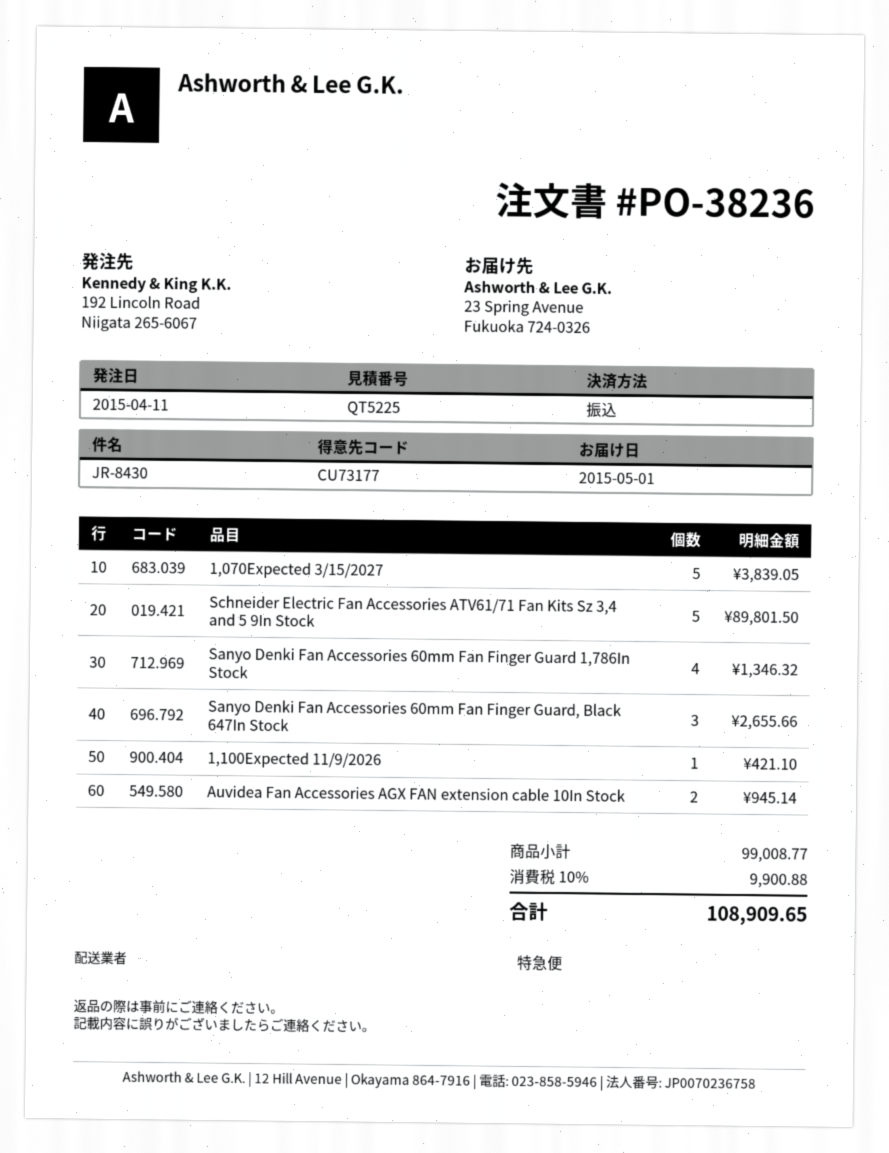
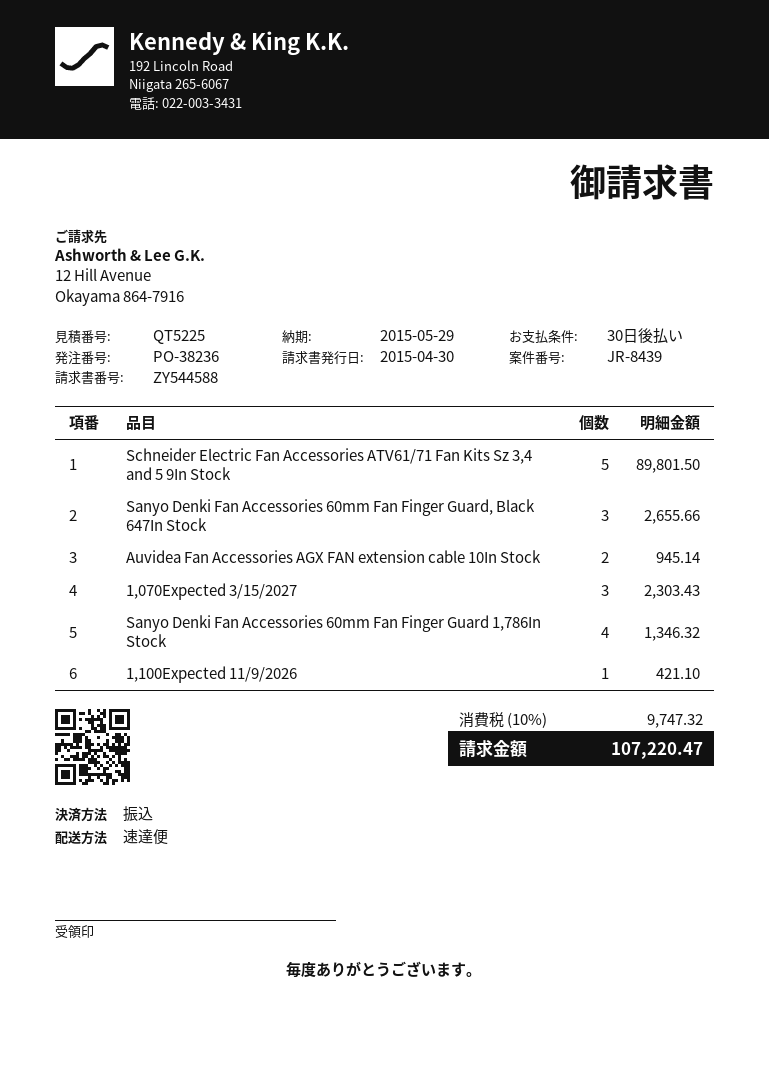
delivery date: 2015-05-01 -> 2015-05-29
reference: JR-8430 -> JR-8439
1,070Expected 3/15/2027: 5 for 3839.05 -> 3 for 2303.43
tax: 10% = 9900.88 -> 10% = 9747.32
total: 108909.65 -> 107220.47

